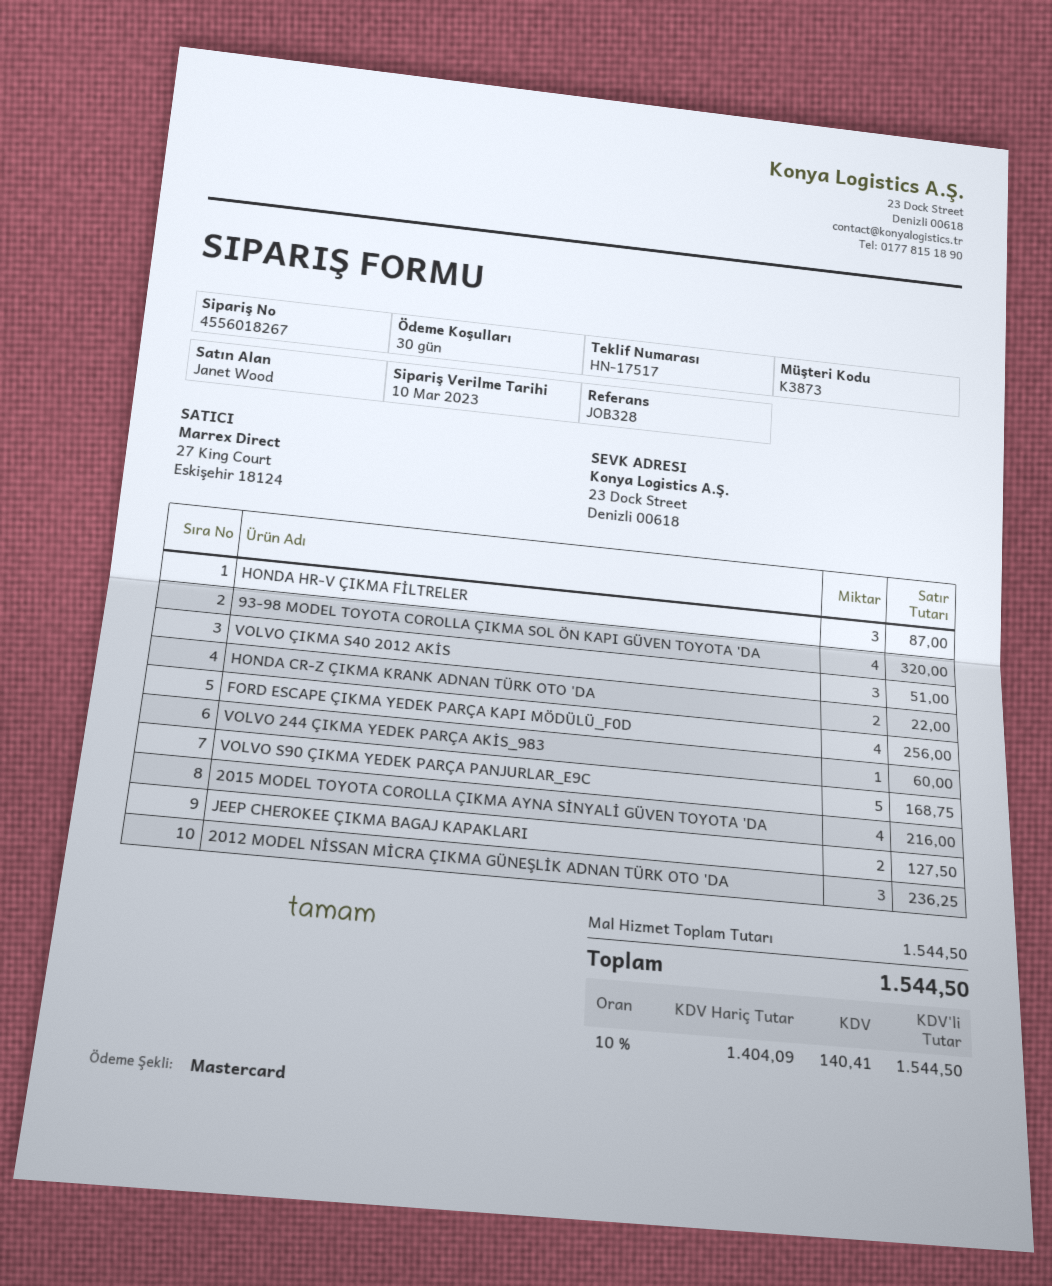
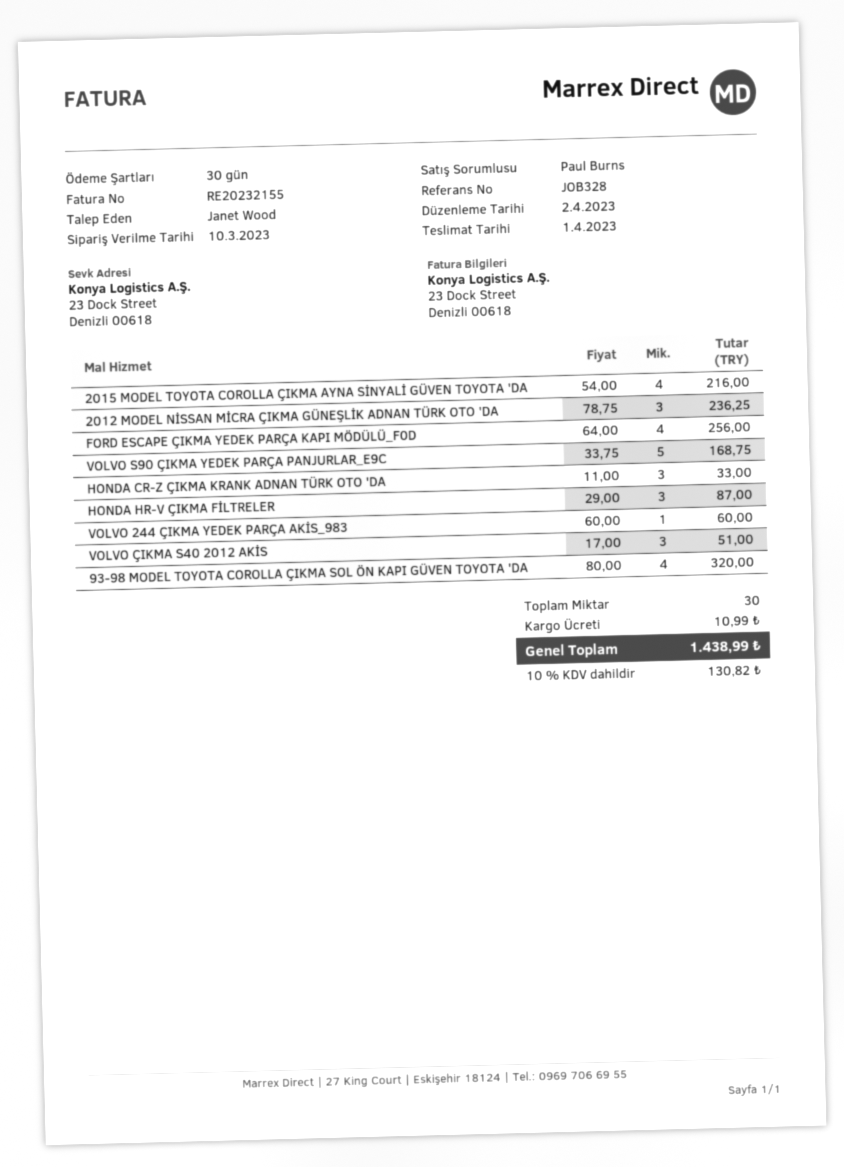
HONDA CR-Z ÇIKMA KRANK ADNAN TÜRK OTO 'DA: 2 for 22.00 -> 3 for 33.00
JEEP CHEROKEE ÇIKMA BAGAJ KAPAKLARI: 2 for 127.50 -> none
shipping: none -> 10.99
tax: 10% = 140.41 -> 10% = 130.82
total: 1544.50 -> 1438.99

